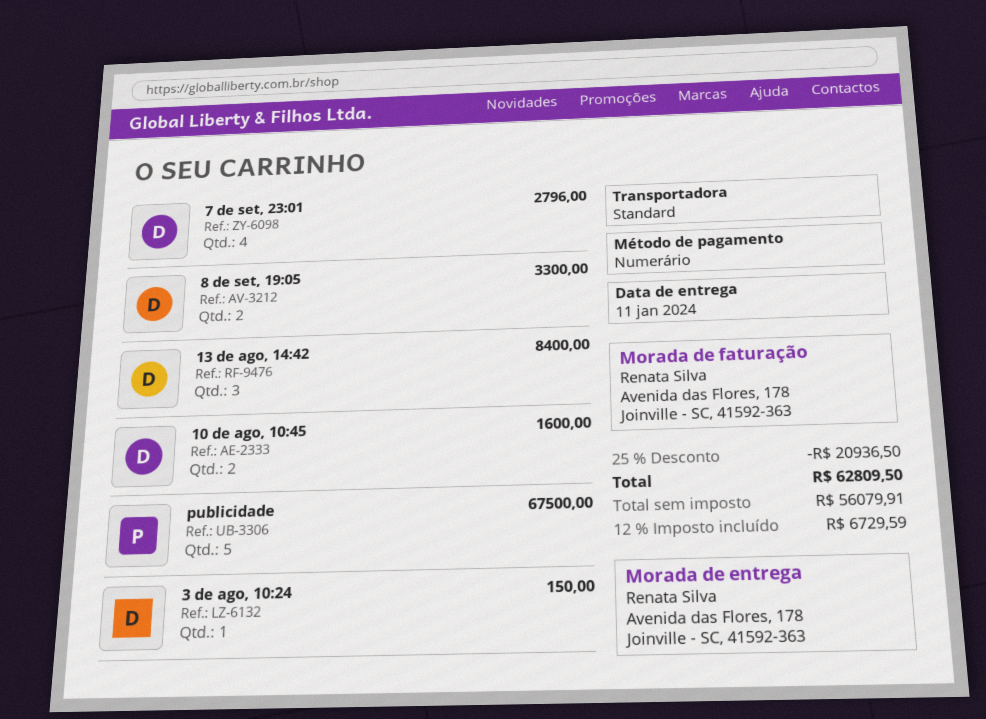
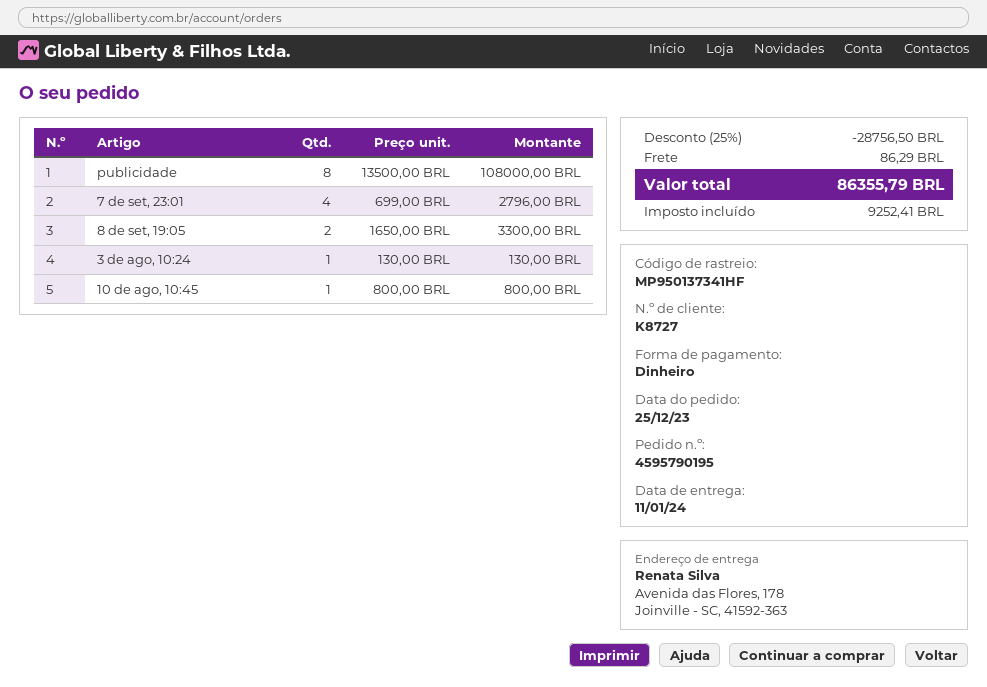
13 de ago, 14:42: 3 for 8400.00 -> none
10 de ago, 10:45: 2 for 1600.00 -> 1 for 800.00
publicidade: 5 for 67500.00 -> 8 for 108000.00
3 de ago, 10:24: 1 for 150.00 -> 1 for 130.00
discount: 25% = 20936.50 -> 25% = 28756.50
shipping: none -> 86.29
tax: 6729.59 -> 9252.41
total: 62809.50 -> 86355.79

